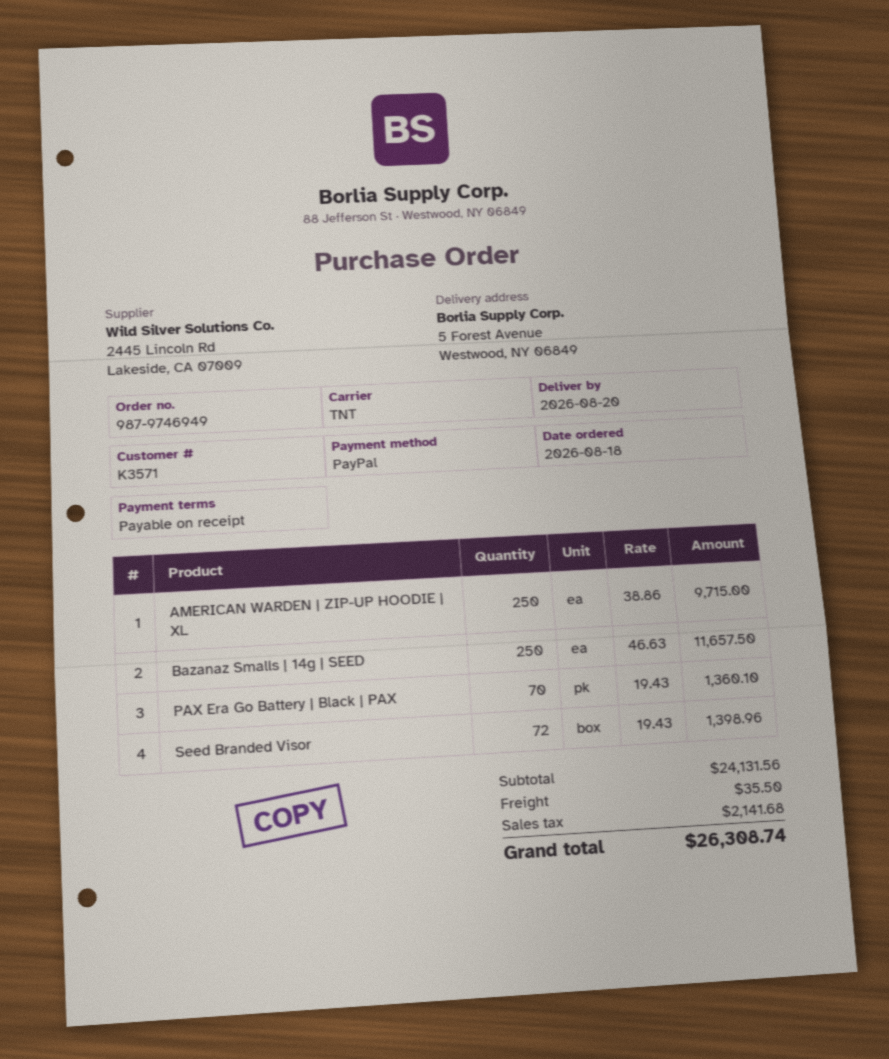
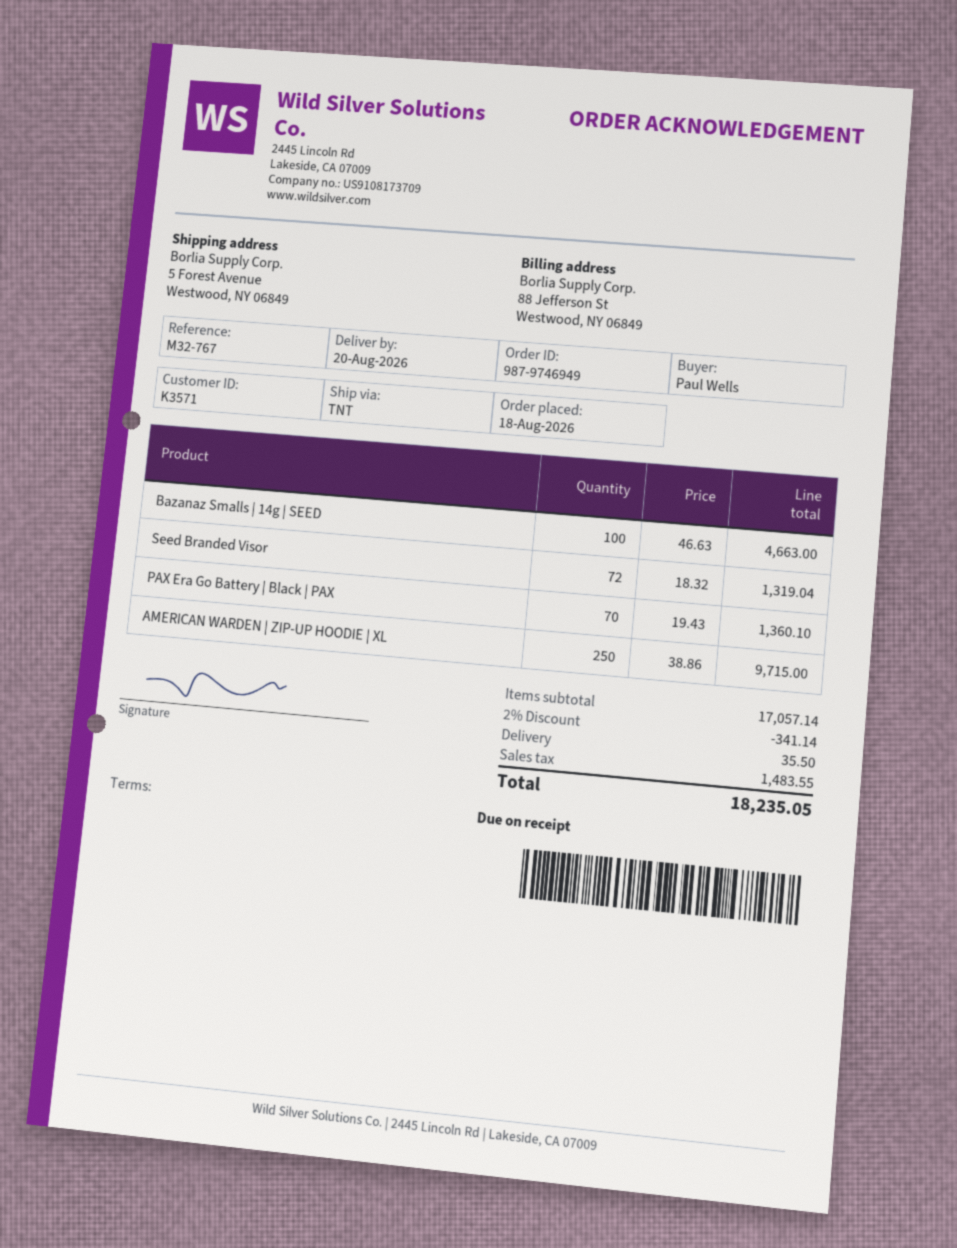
Bazanaz Smalls | 14g | SEED: 250 x 46.63 = 11657.50 -> 100 x 46.63 = 4663.00
Seed Branded Visor: 72 x 19.43 = 1398.96 -> 72 x 18.32 = 1319.04
subtotal: 24131.56 -> 17057.14
discount: none -> 2% = 341.14
tax: 2141.68 -> 1483.55
total: 26308.74 -> 18235.05

